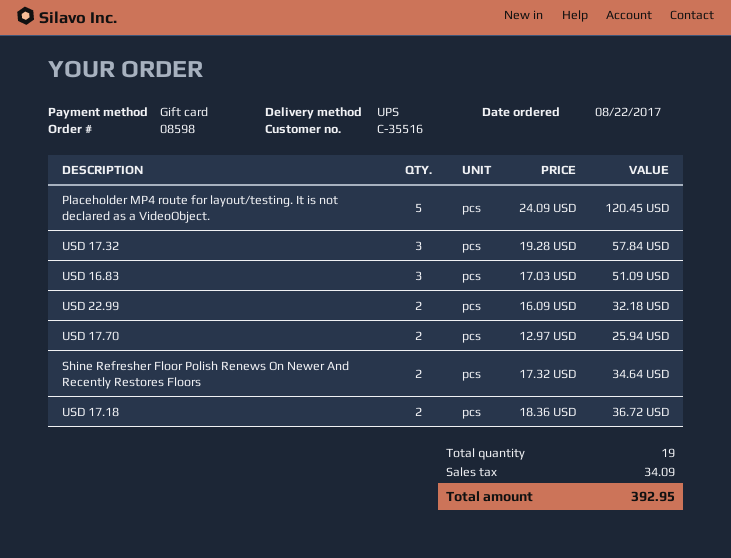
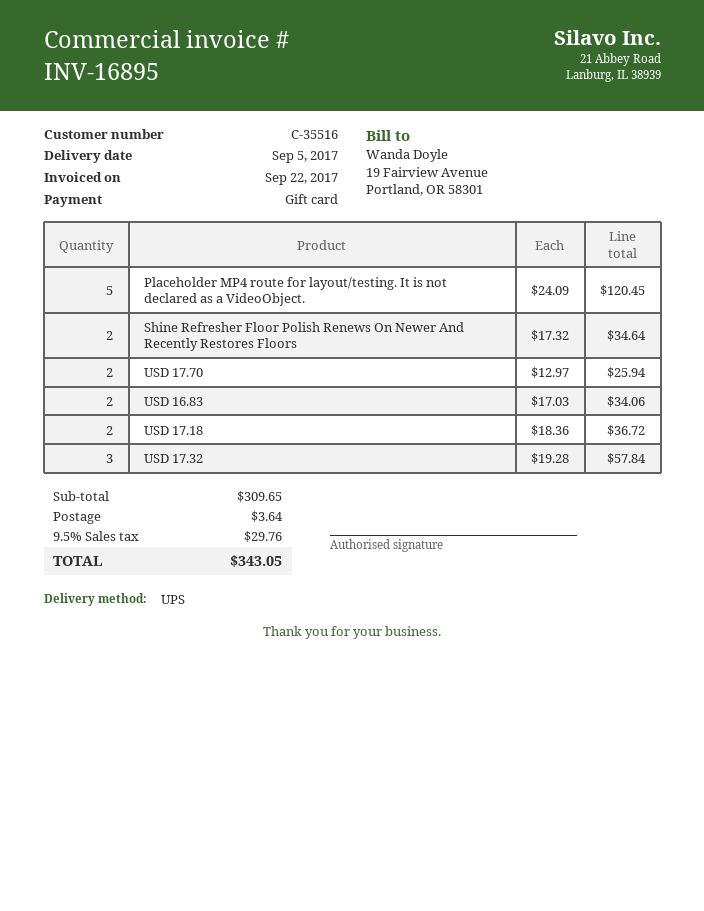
USD 16.83: 3 x 17.03 = 51.09 -> 2 x 17.03 = 34.06
USD 22.99: 2 x 16.09 = 32.18 -> none
shipping: none -> 3.64
tax: 34.09 -> 29.76
total: 392.95 -> 343.05

